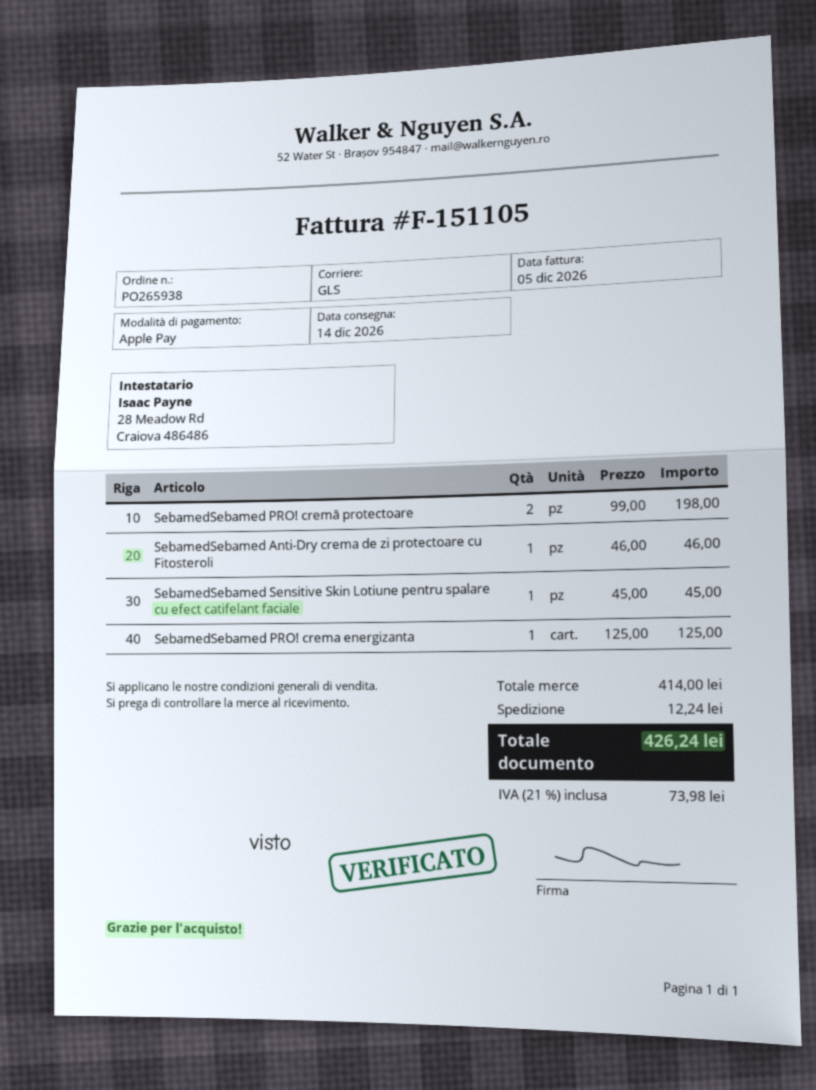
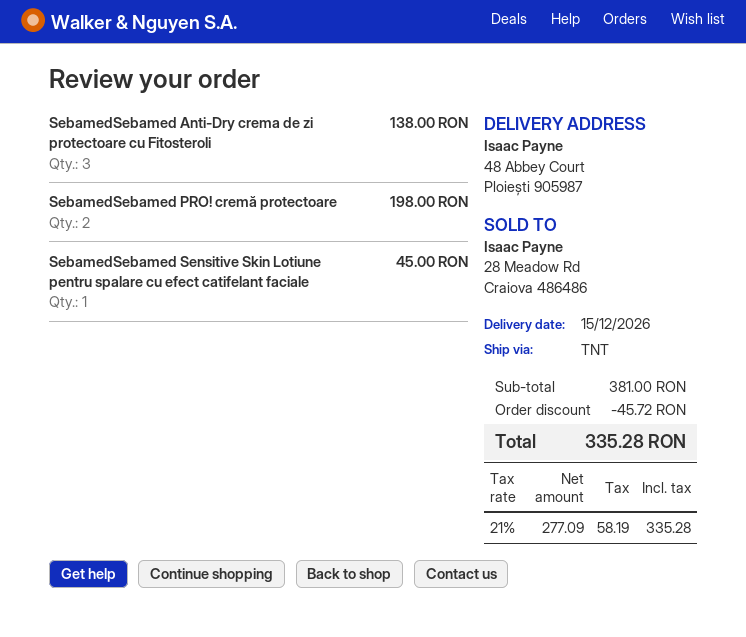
delivery date: 2026-12-14 -> 2026-12-15
shipping method: GLS -> TNT
SebamedSebamed Anti-Dry crema de zi protectoare cu Fitosteroli: 1 for 46.00 -> 3 for 138.00
SebamedSebamed PRO! crema energizanta: 1 for 125.00 -> none
subtotal: 414.00 -> 381.00
discount: none -> 45.72
shipping: 12.24 -> none
tax: 21% = 73.98 -> 21% = 58.19
total: 426.24 -> 335.28

